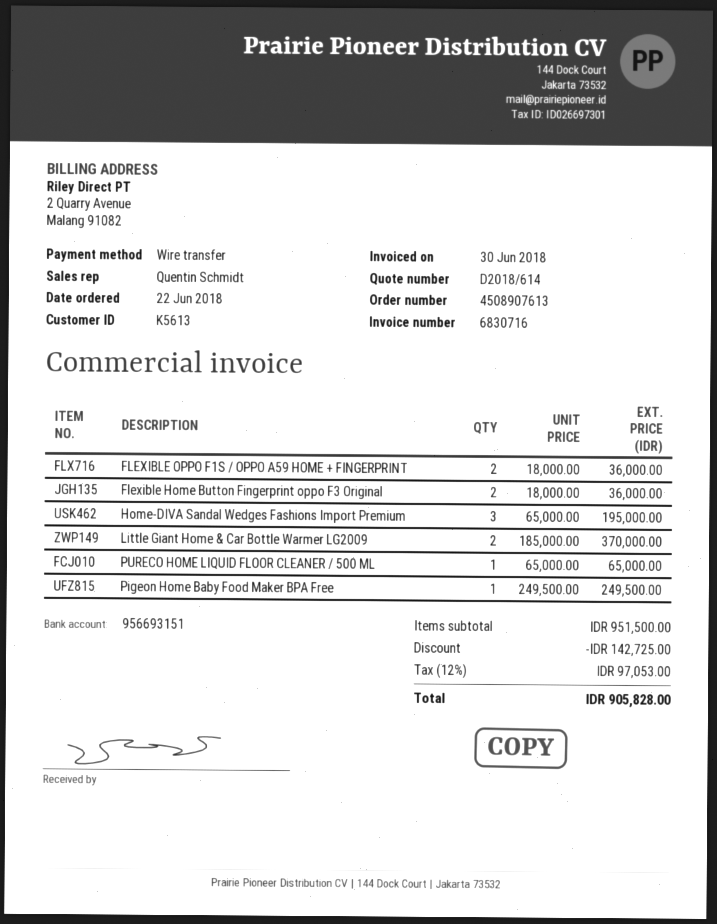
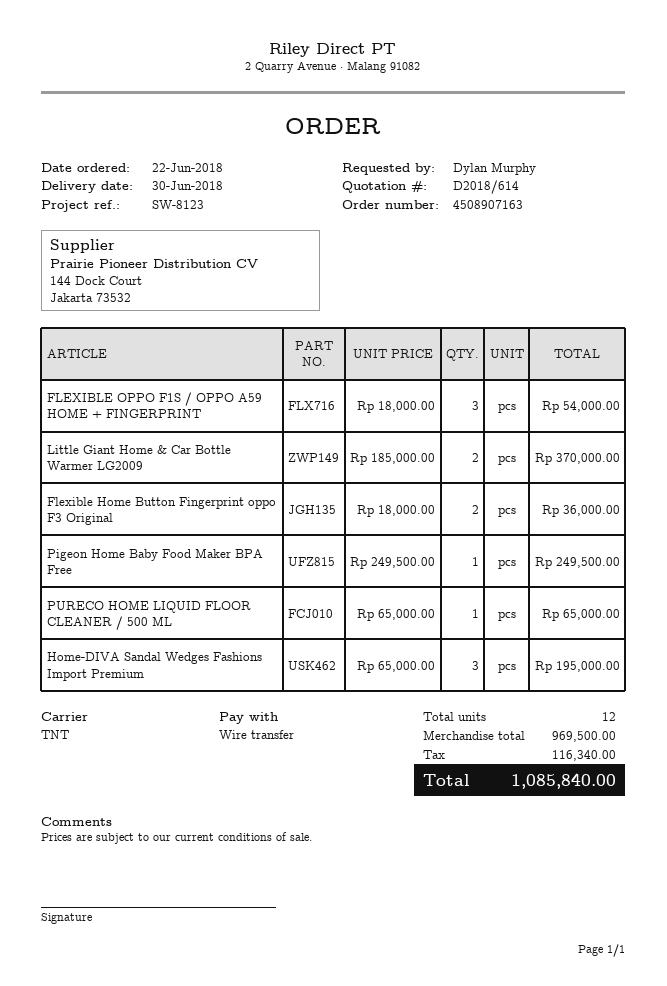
order number: 4508907613 -> 4508907163
FLEXIBLE OPPO F1S / OPPO A59 HOME + FINGERPRINT: 2 x 18000.00 = 36000.00 -> 3 x 18000.00 = 54000.00
subtotal: 951500.00 -> 969500.00
discount: 142725.00 -> none
tax: 97053.00 -> 116340.00
total: 905828.00 -> 1085840.00

